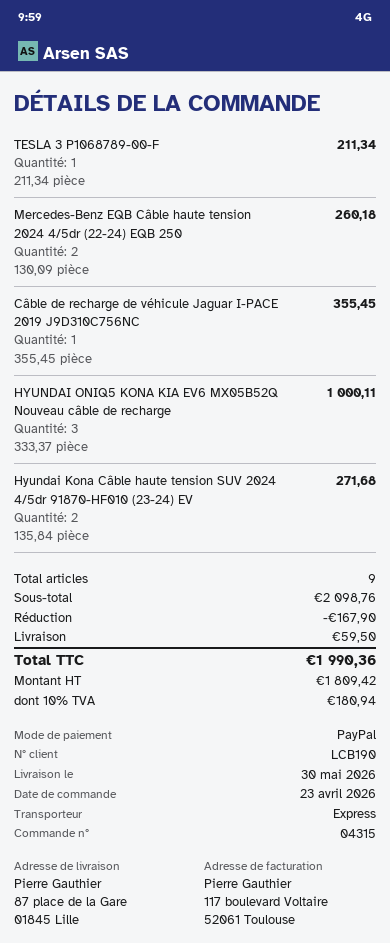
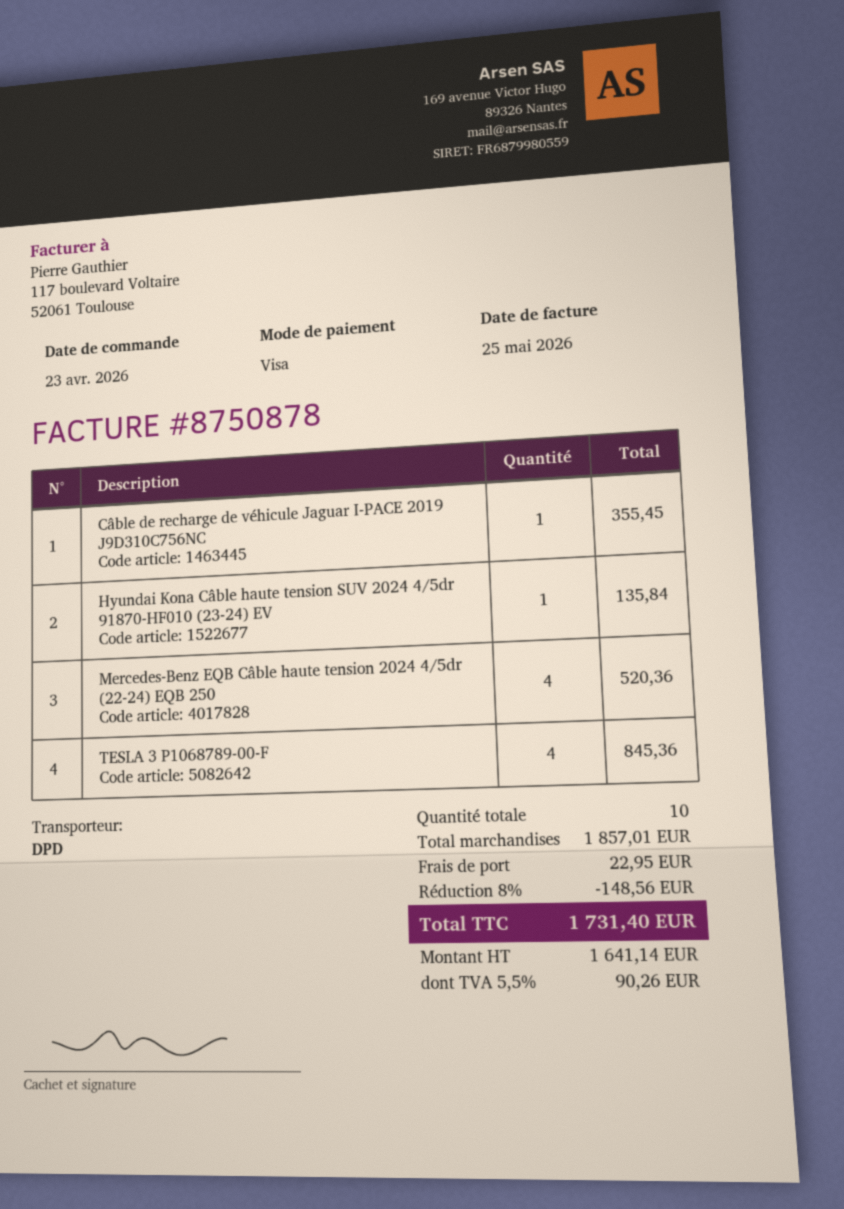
payment method: PayPal -> Visa
shipping method: express -> DPD
TESLA 3 P1068789-00-F: 1 for 211.34 -> 4 for 845.36
Mercedes-Benz EQB Câble haute tension 2024 4/5dr (22-24) EQB 250: 2 for 260.18 -> 4 for 520.36
HYUNDAI ONIQ5 KONA KIA EV6 MX05B52Q Nouveau câble de recharge: 3 for 1000.11 -> none
Hyundai Kona Câble haute tension SUV 2024 4/5dr 91870-HF010 (23-24) EV: 2 for 271.68 -> 1 for 135.84
total quantity: 9 -> 10
subtotal: 2098.76 -> 1857.01
discount: 167.90 -> 148.56
shipping: 59.50 -> 22.95
net: 1809.42 -> 1641.14
tax: 10% = 180.94 -> 5.5% = 90.26
total: 1990.36 -> 1731.40

